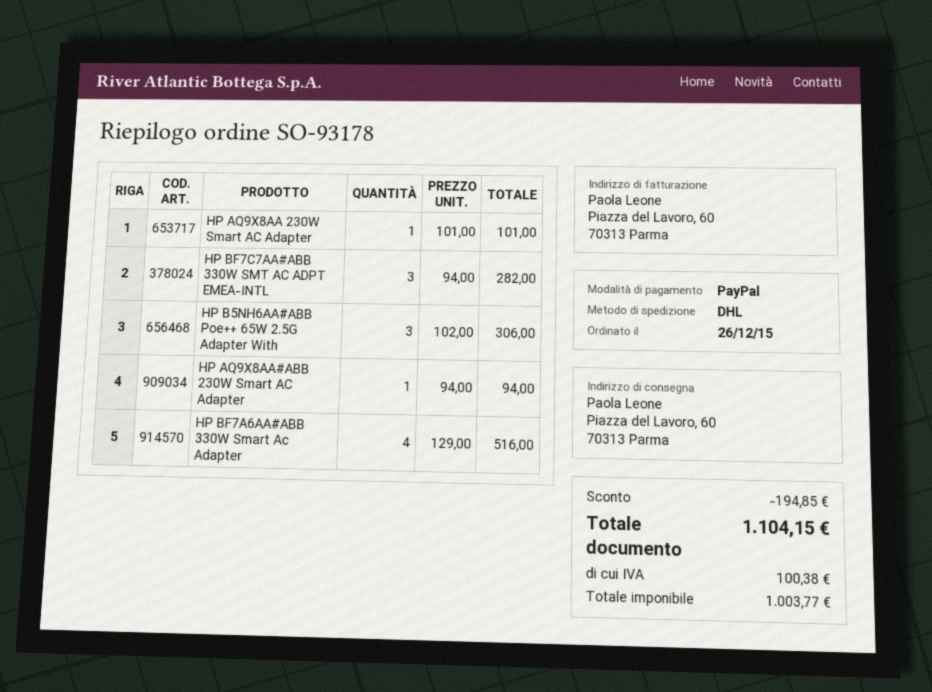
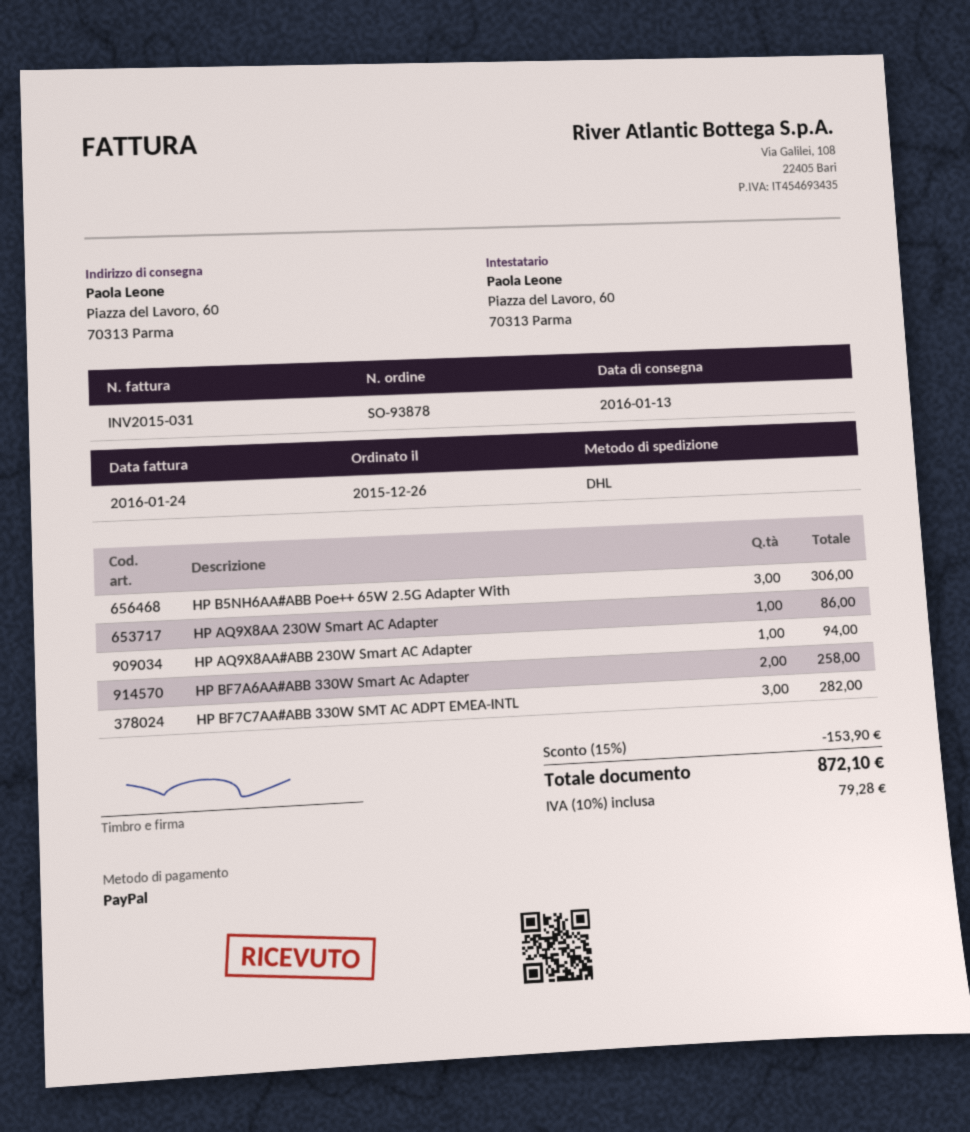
order number: SO-93178 -> SO-93878
HP AQ9X8AA 230W Smart AC Adapter: 1 for 101.00 -> 1 for 86.00
HP BF7A6AA#ABB 330W Smart Ac Adapter: 4 for 516.00 -> 2 for 258.00
discount: 194.85 -> 153.90
tax: 100.38 -> 79.28
total: 1104.15 -> 872.10

